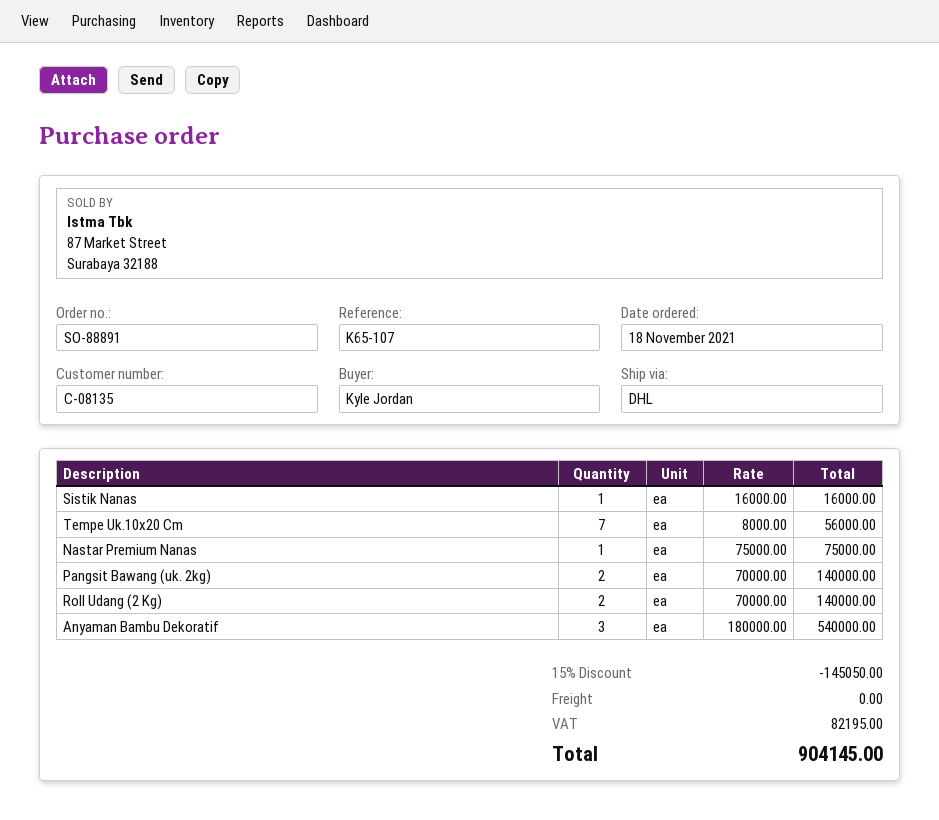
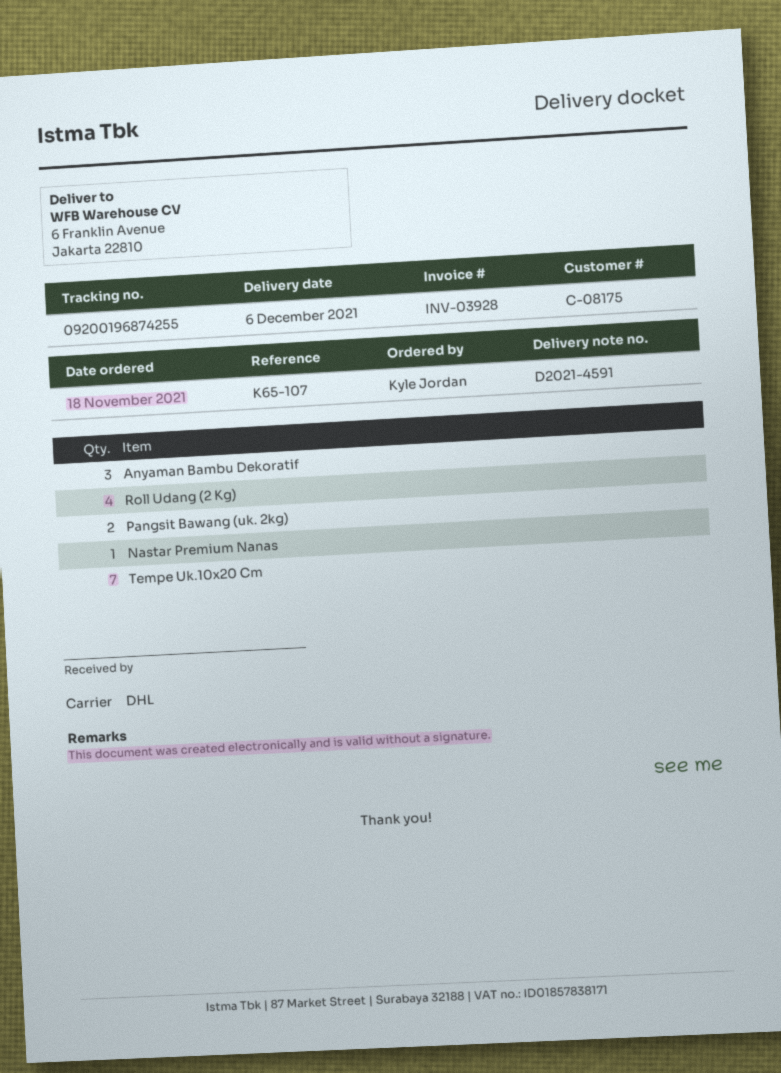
customer number: C-08135 -> C-08175
Sistik Nanas: 1 -> none
Roll Udang (2 Kg): 2 -> 4

